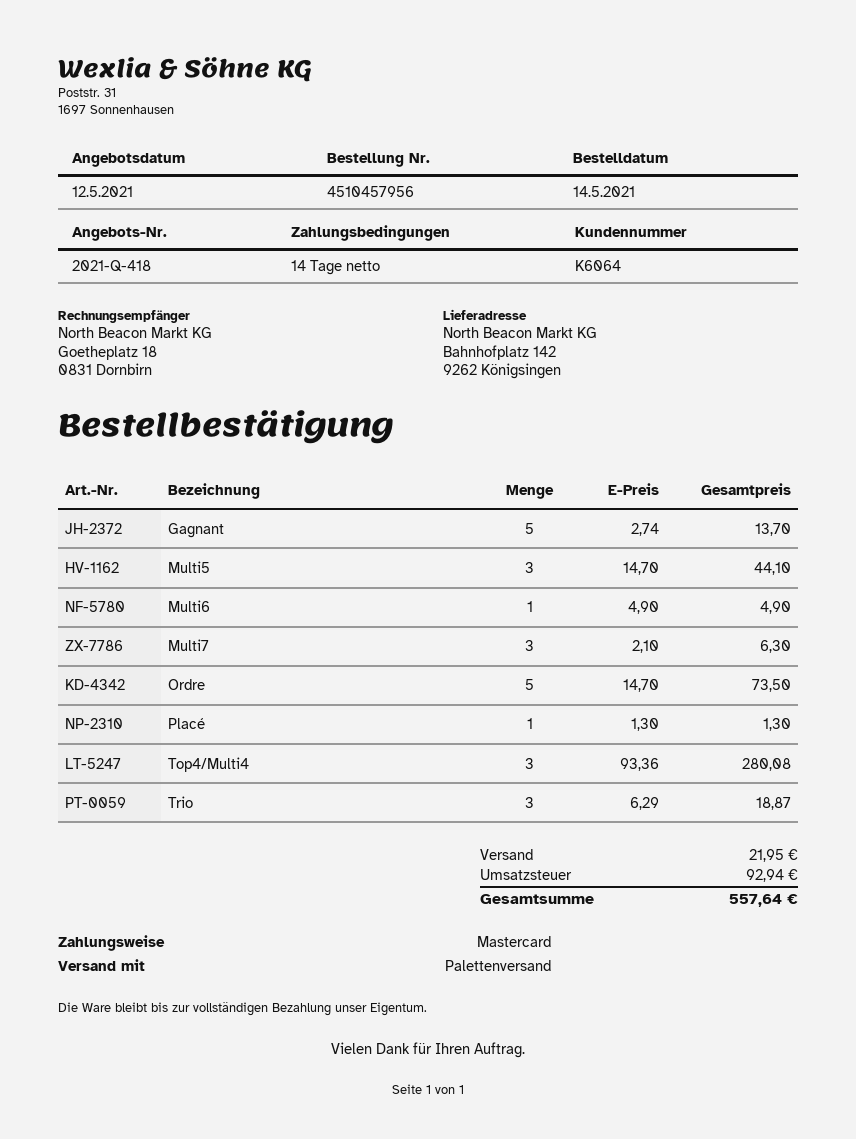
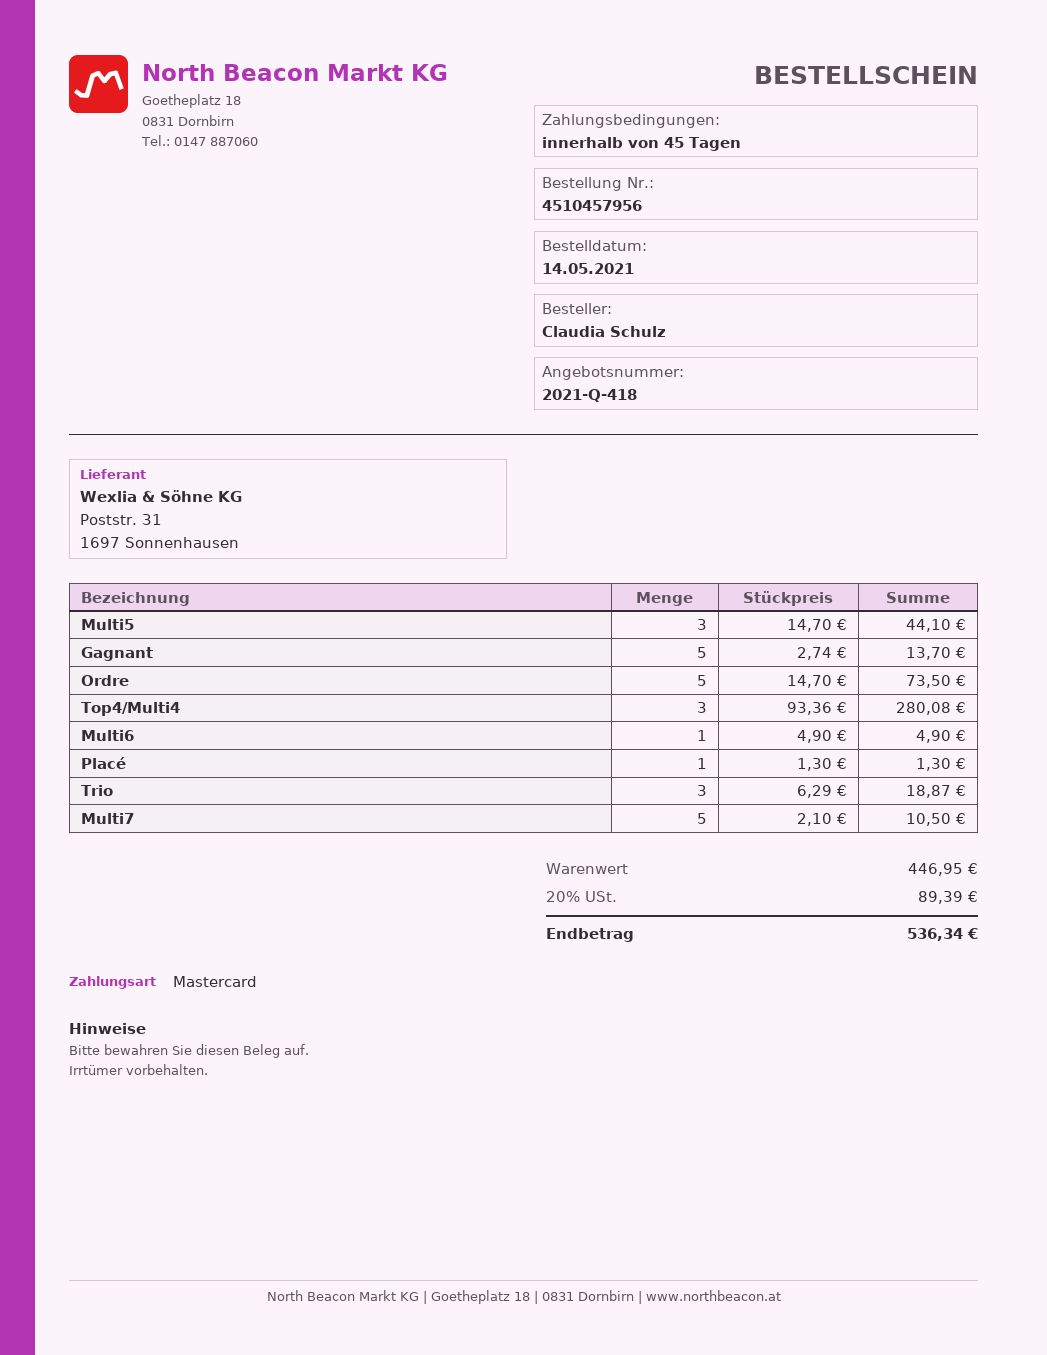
payment terms: 14 days -> 45 days
Multi7: 3 x 2.10 = 6.30 -> 5 x 2.10 = 10.50
shipping: 21.95 -> none
tax: 92.94 -> 89.39
total: 557.64 -> 536.34

